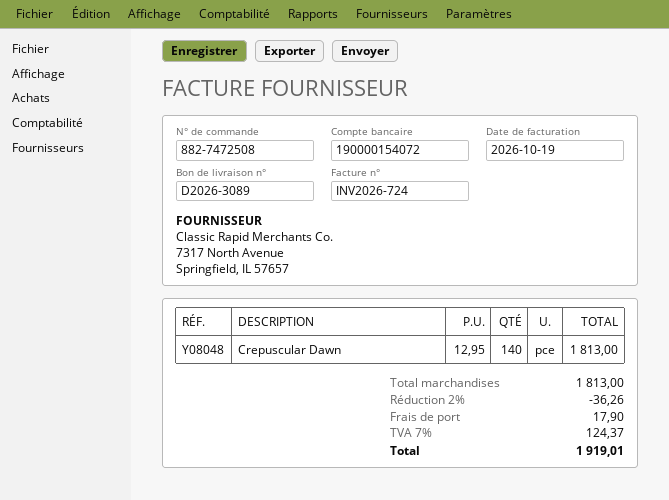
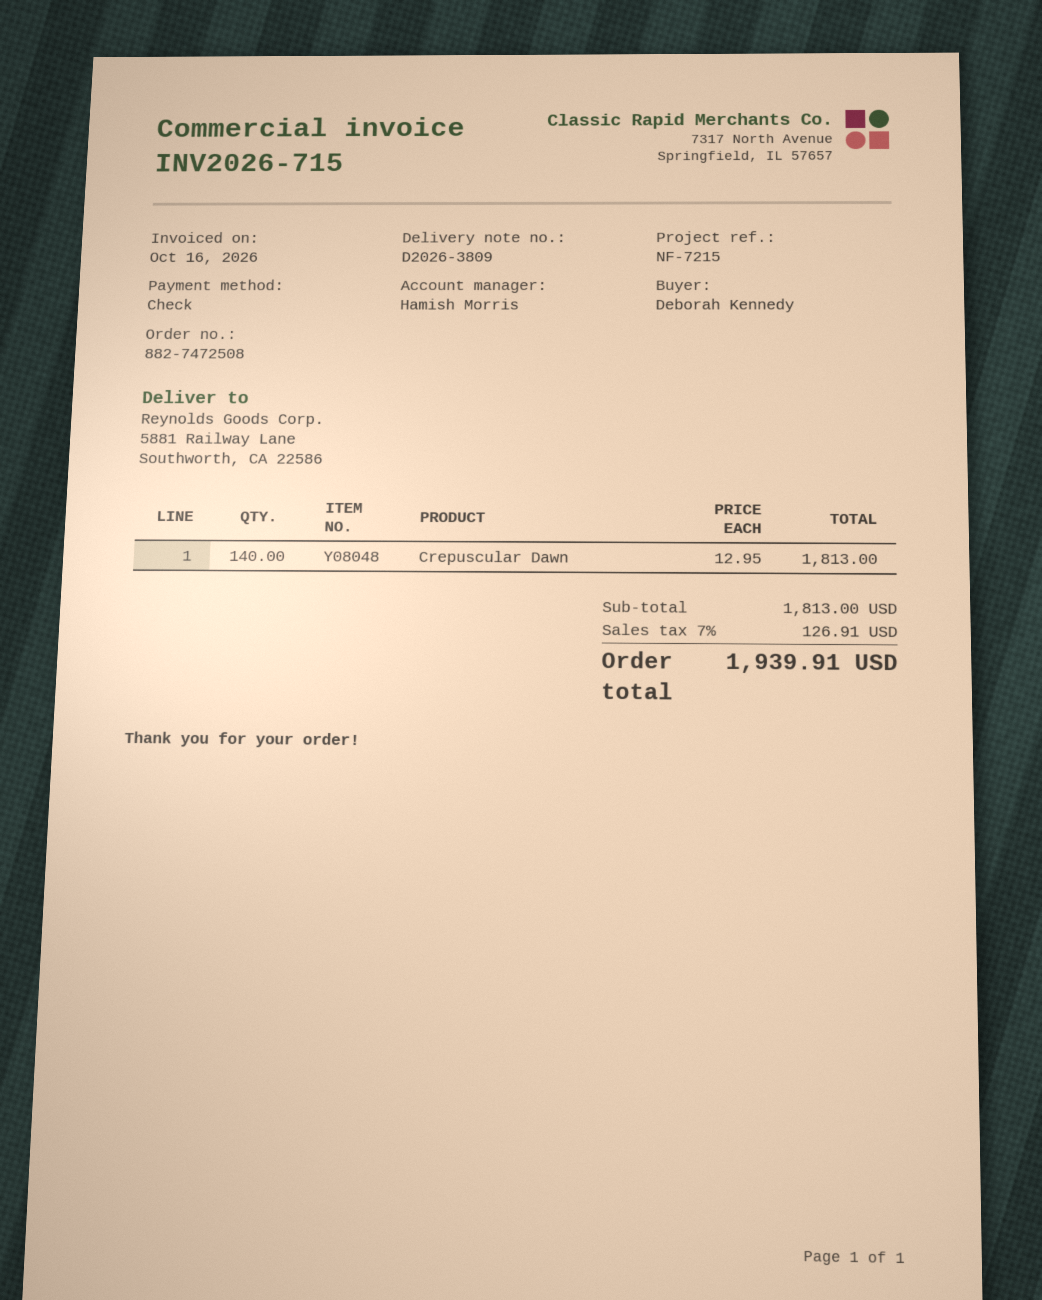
delivery note number: D2026-3089 -> D2026-3809
invoice number: INV2026-724 -> INV2026-715
invoice date: 2026-10-19 -> 2026-10-16
discount: 2% = 36.26 -> none
shipping: 17.90 -> none
tax: 7% = 124.37 -> 7% = 126.91
total: 1919.01 -> 1939.91

